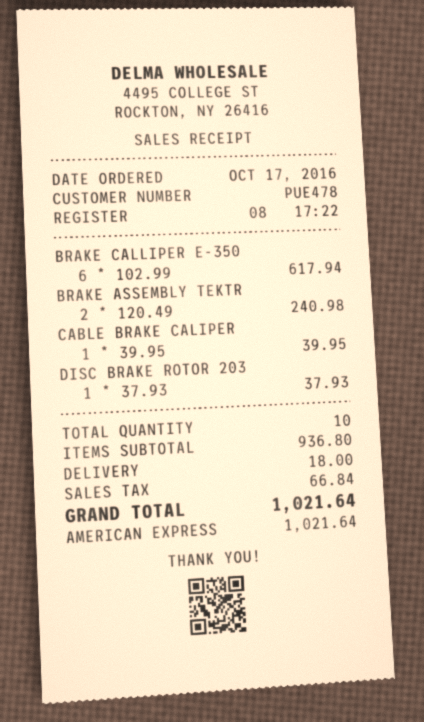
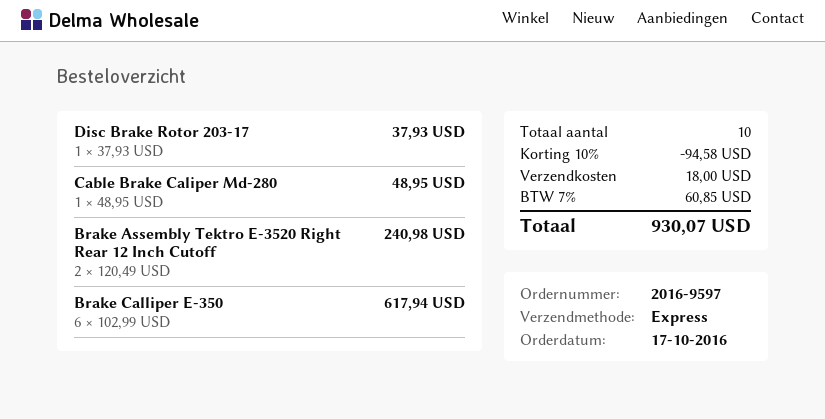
CABLE BRAKE CALIPER: 1 x 39.95 = 39.95 -> 1 x 48.95 = 48.95
discount: none -> 10% = 94.58
tax: 66.84 -> 60.85
total: 1021.64 -> 930.07

